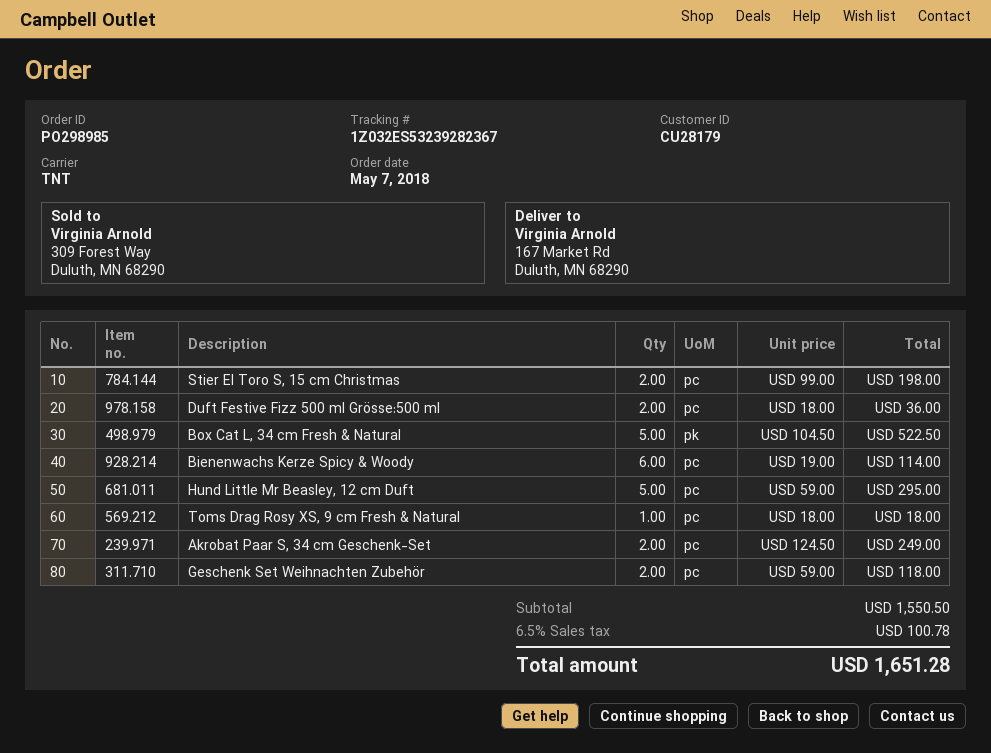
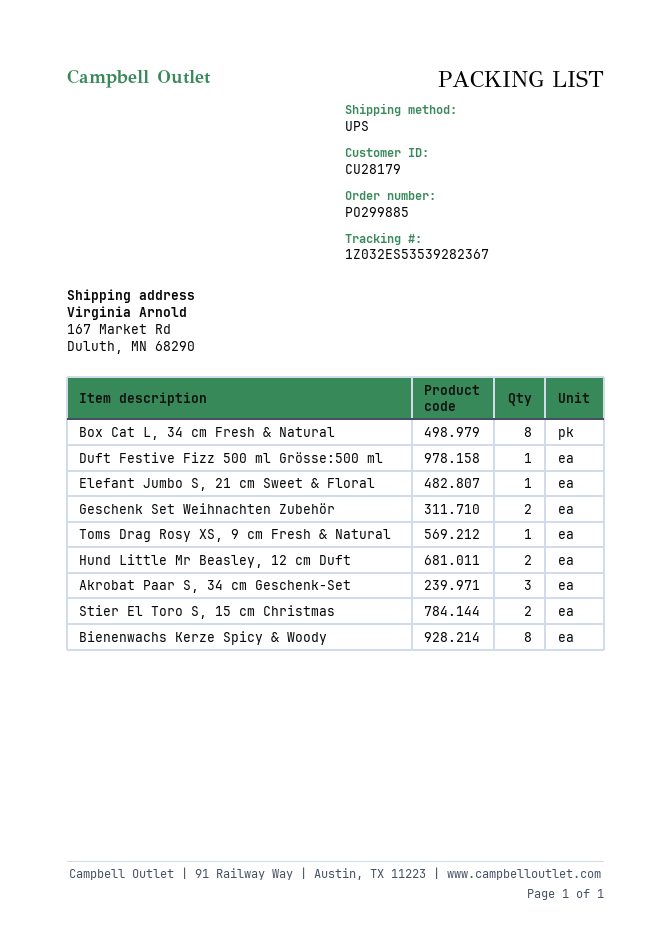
order number: PO298985 -> PO299885
shipping method: TNT -> UPS
tracking number: 1Z032ES53239282367 -> 1Z032ES53539282367
Duft Festive Fizz 500 ml Grösse:500 ml: 2 -> 1
Box Cat L, 34 cm Fresh & Natural: 5 -> 8
Bienenwachs Kerze Spicy & Woody: 6 -> 8
Hund Little Mr Beasley, 12 cm Duft: 5 -> 2
Akrobat Paar S, 34 cm Geschenk-Set: 2 -> 3
Elefant Jumbo S, 21 cm Sweet & Floral: none -> 1

